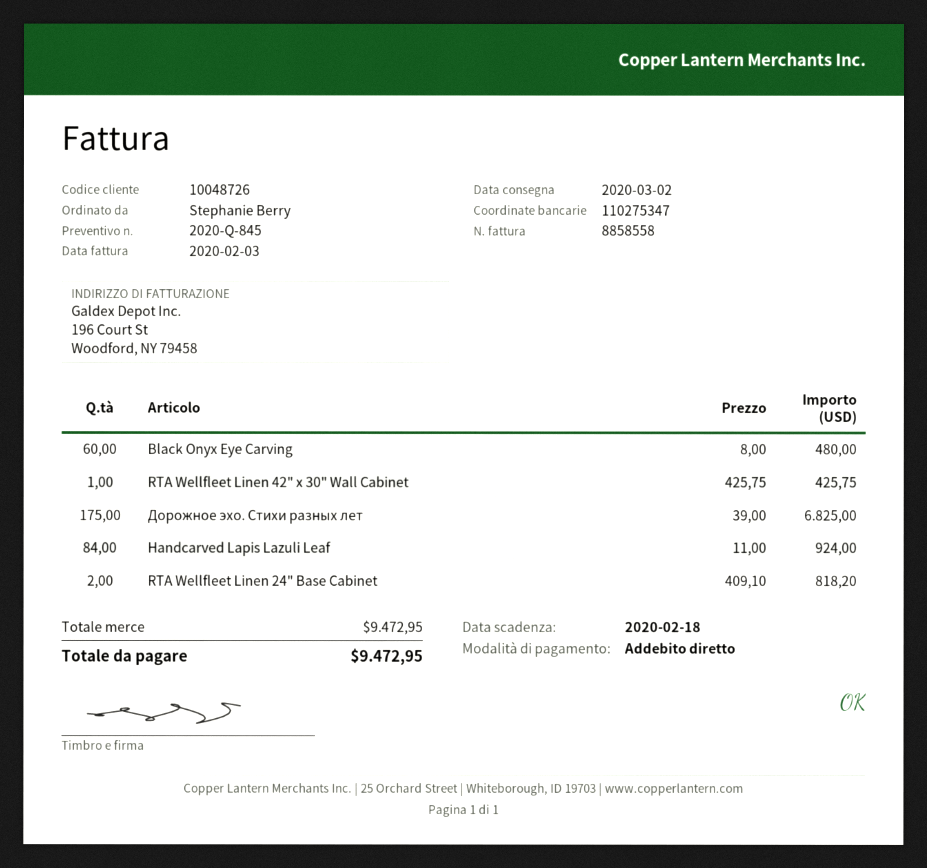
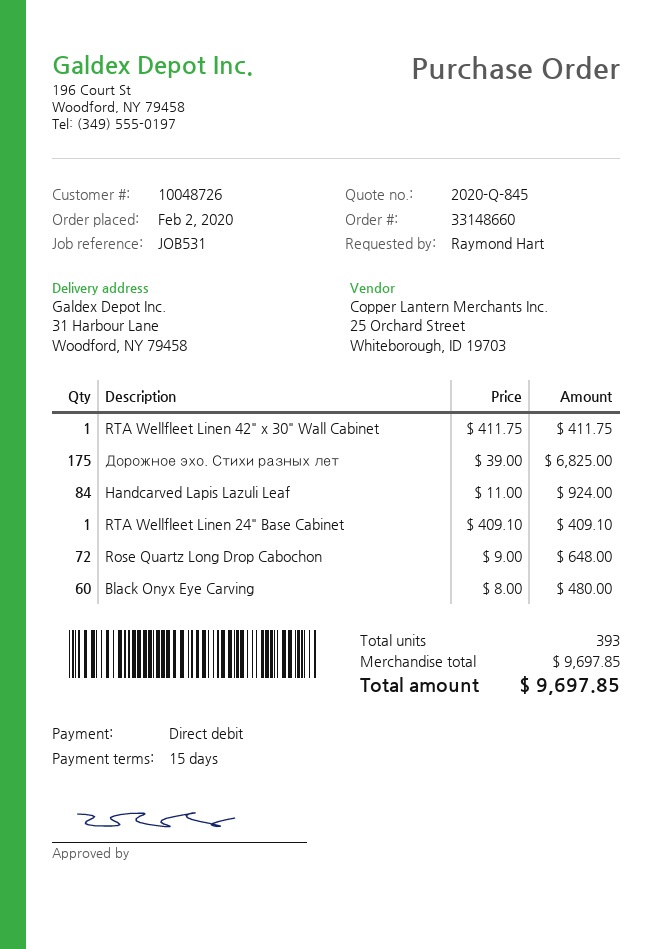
ordered by: Stephanie Berry -> Raymond Hart
RTA Wellfleet Linen 42" x 30" Wall Cabinet: 1 x 425.75 = 425.75 -> 1 x 411.75 = 411.75
RTA Wellfleet Linen 24" Base Cabinet: 2 x 409.10 = 818.20 -> 1 x 409.10 = 409.10
Rose Quartz Long Drop Cabochon: none -> 72 x 9.00 = 648.00
subtotal: 9472.95 -> 9697.85
total: 9472.95 -> 9697.85

